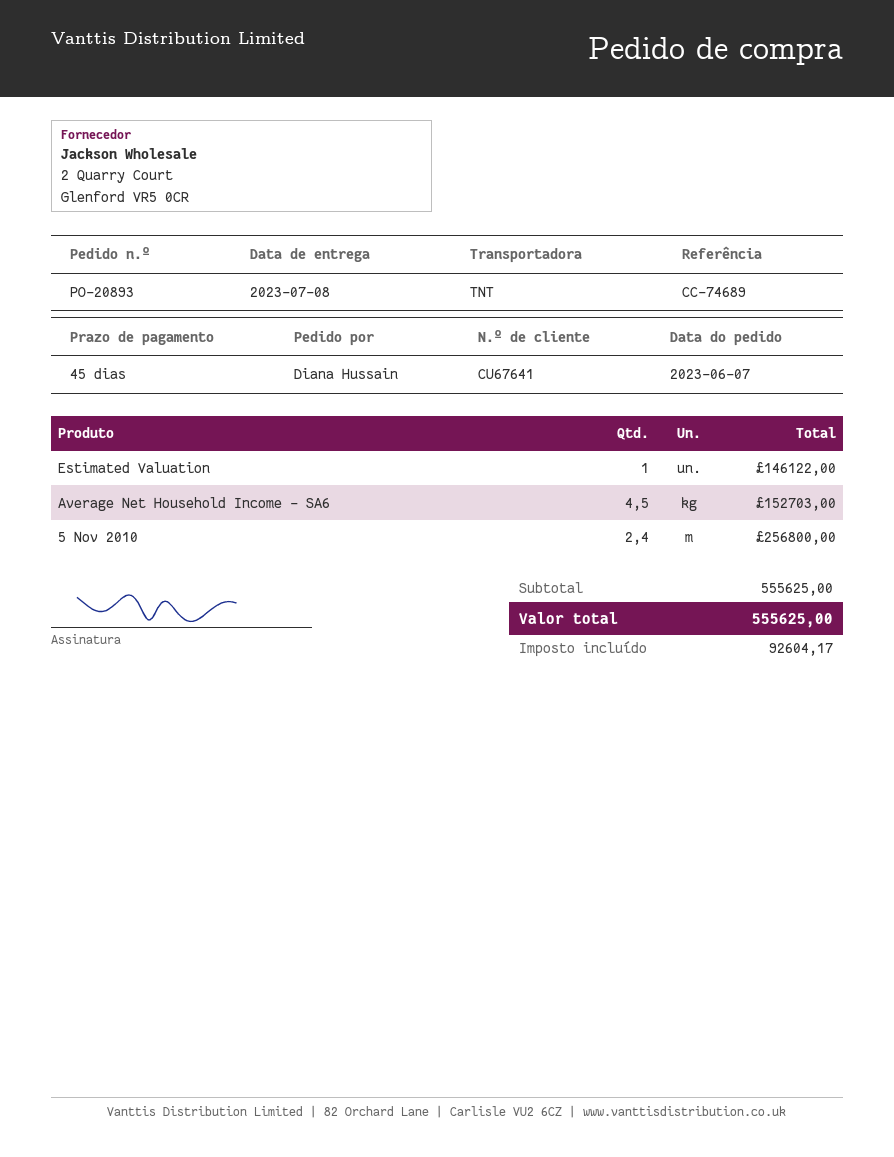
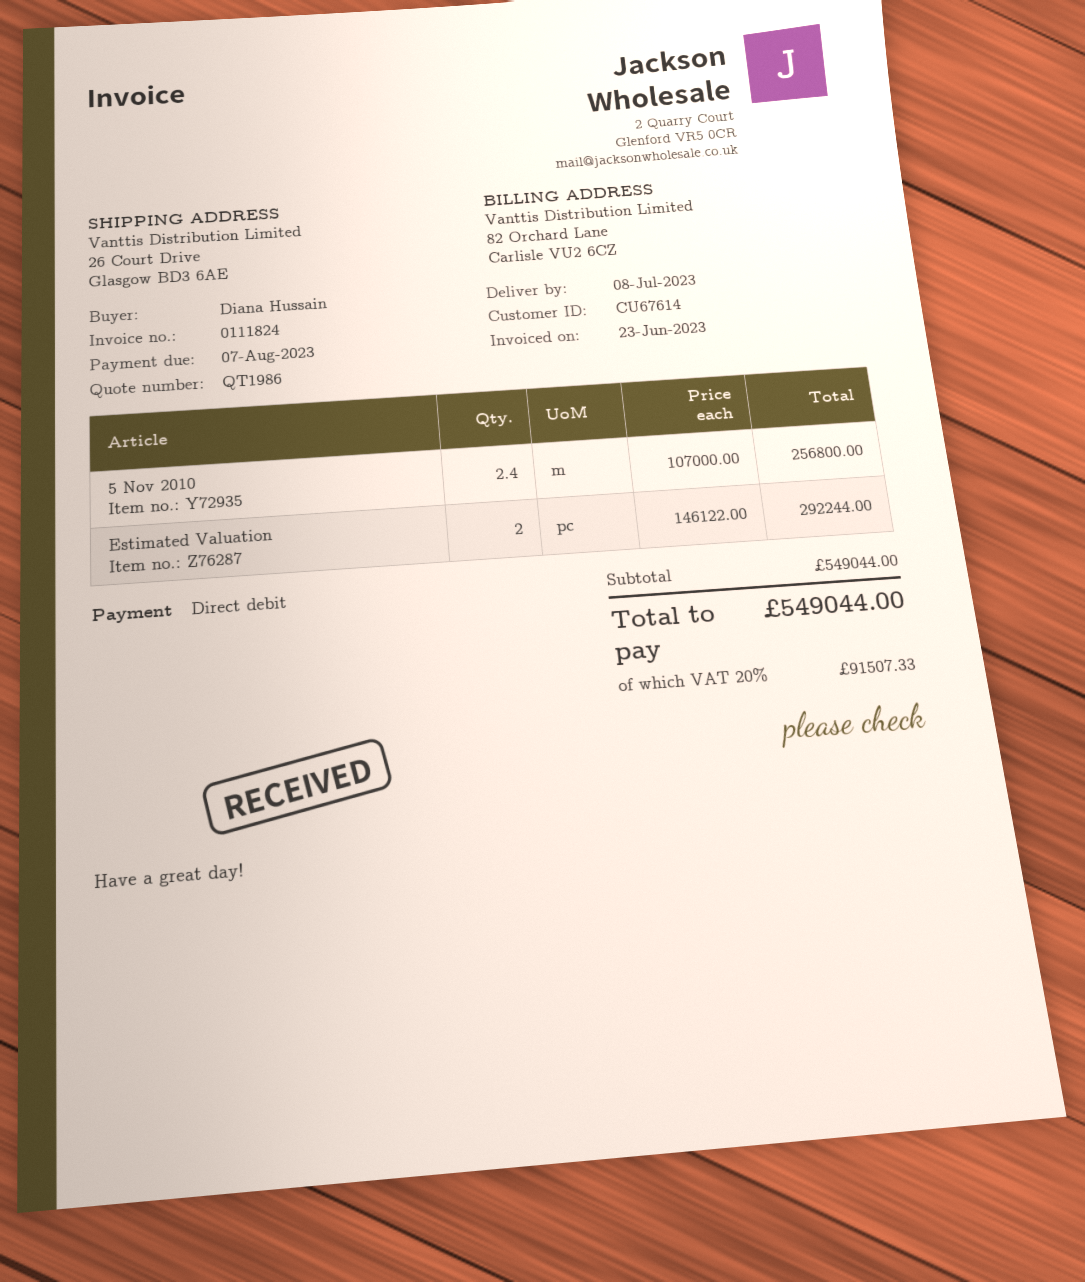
customer number: CU67641 -> CU67614
Estimated Valuation: 1 for 146122.00 -> 2 for 292244.00
Average Net Household Income - SA6: 4.5 for 152703.00 -> none
subtotal: 555625.00 -> 549044.00
tax: 92604.17 -> 91507.33
total: 555625.00 -> 549044.00

